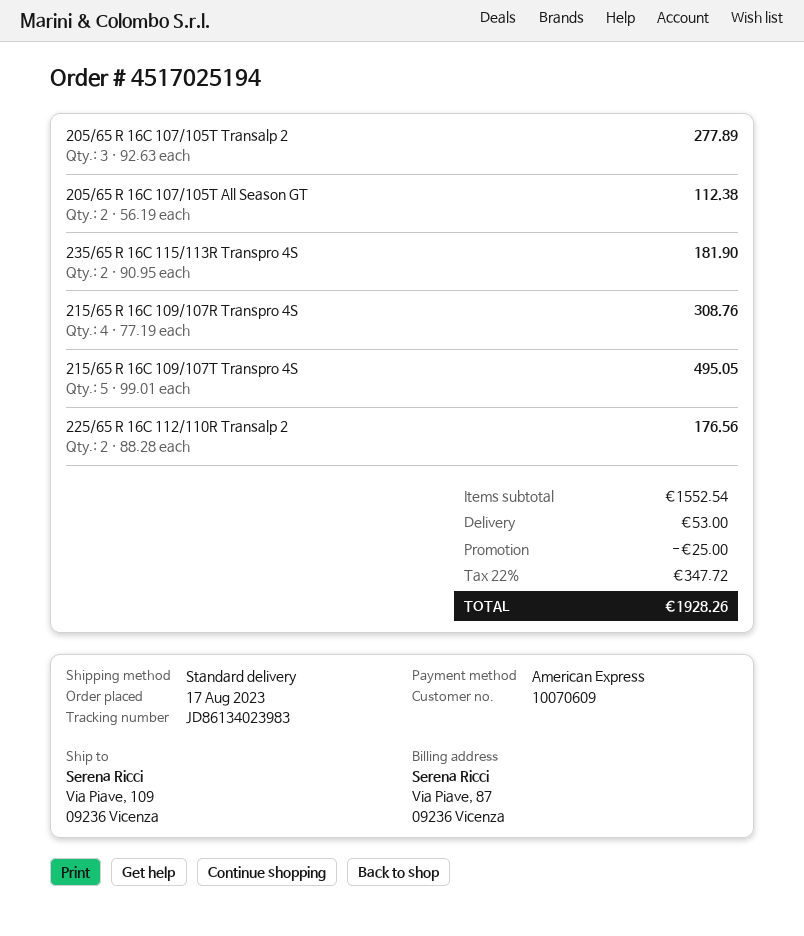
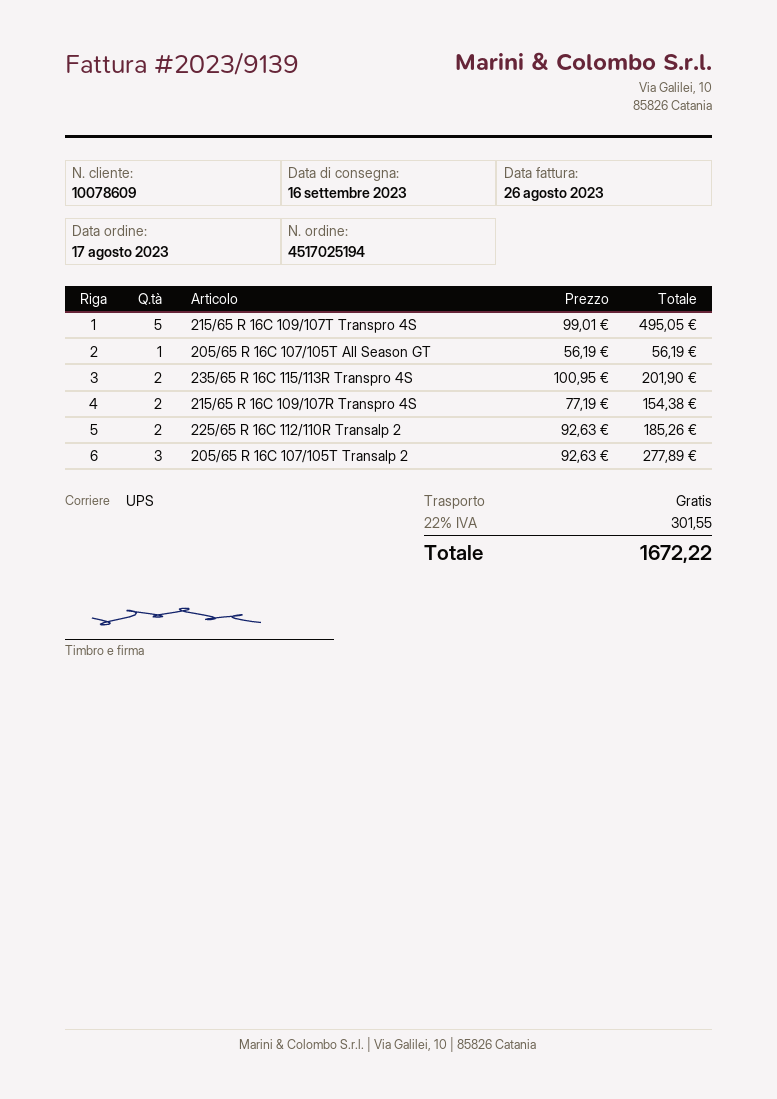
customer number: 10070609 -> 10078609
shipping method: standard -> UPS
205/65 R 16C 107/105T All Season GT: 2 x 56.19 = 112.38 -> 1 x 56.19 = 56.19
235/65 R 16C 115/113R Transpro 4S: 2 x 90.95 = 181.90 -> 2 x 100.95 = 201.90
215/65 R 16C 109/107R Transpro 4S: 4 x 77.19 = 308.76 -> 2 x 77.19 = 154.38
225/65 R 16C 112/110R Transalp 2: 2 x 88.28 = 176.56 -> 2 x 92.63 = 185.26
discount: 25.00 -> none
shipping: 53.00 -> 0.00
tax: 22% = 347.72 -> 22% = 301.55
total: 1928.26 -> 1672.22

